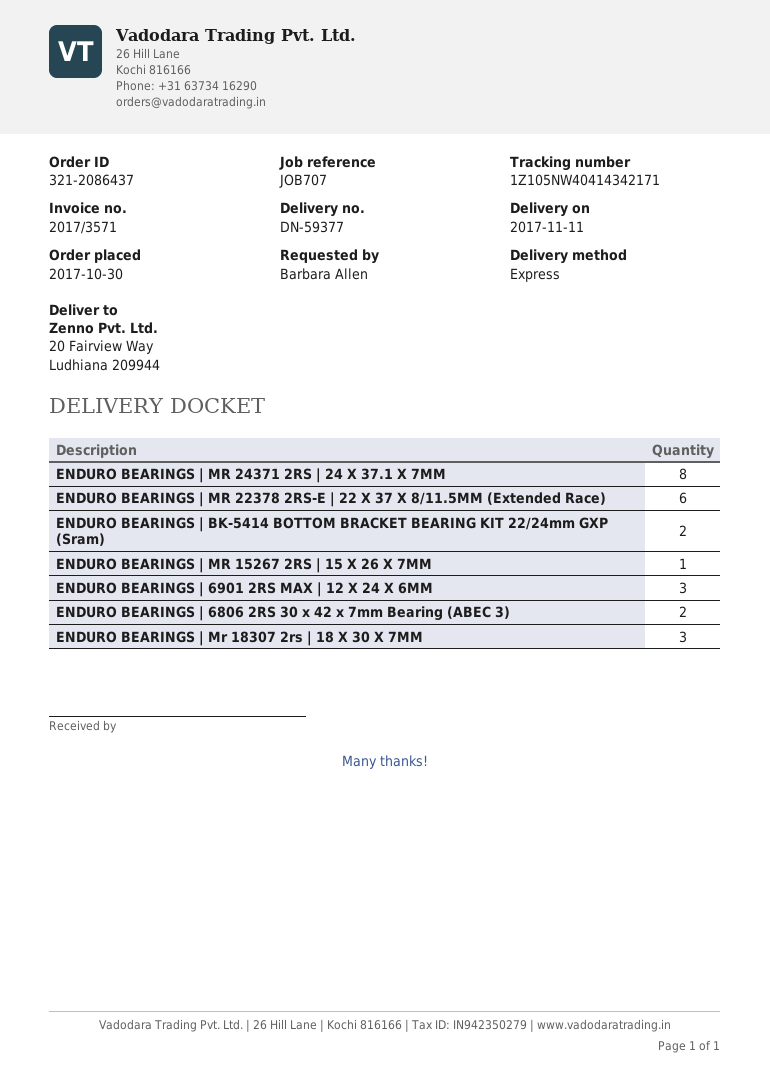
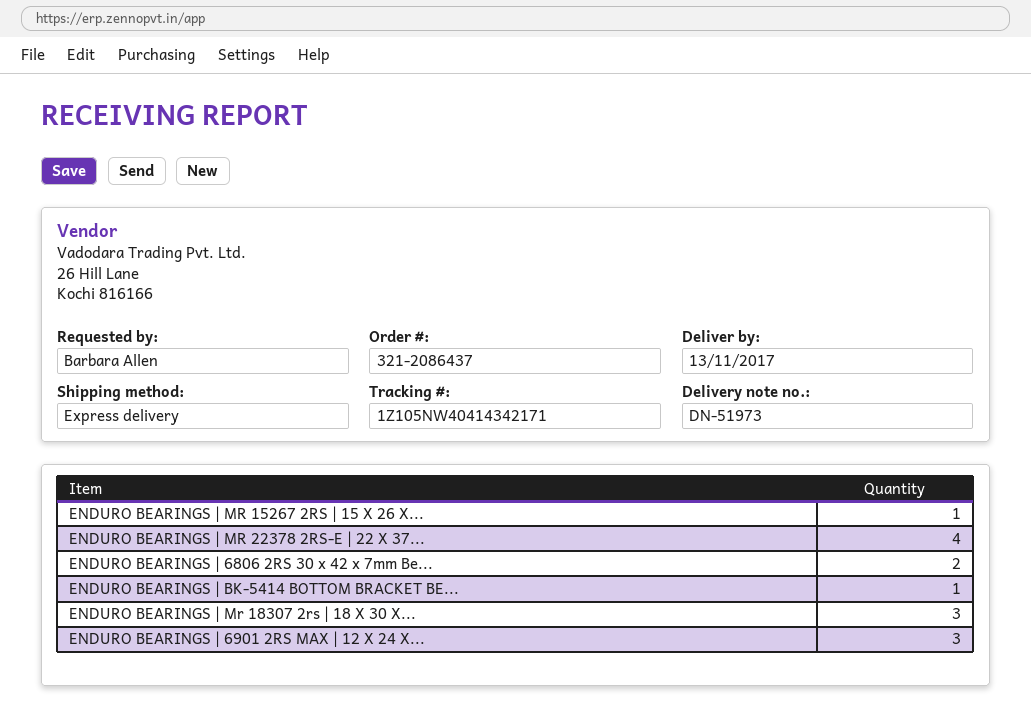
delivery note number: DN-59377 -> DN-51973
delivery date: 2017-11-11 -> 2017-11-13
ENDURO BEARINGS | MR 24371 2RS | 24 X 37.1 X 7MM: 8 -> none
ENDURO BEARINGS | MR 22378 2RS-E | 22 X 37 X 8/11.5MM (Extended Race): 6 -> 4
ENDURO BEARINGS | BK-5414 BOTTOM BRACKET BEARING KIT 22/24mm GXP (Sram): 2 -> 1

